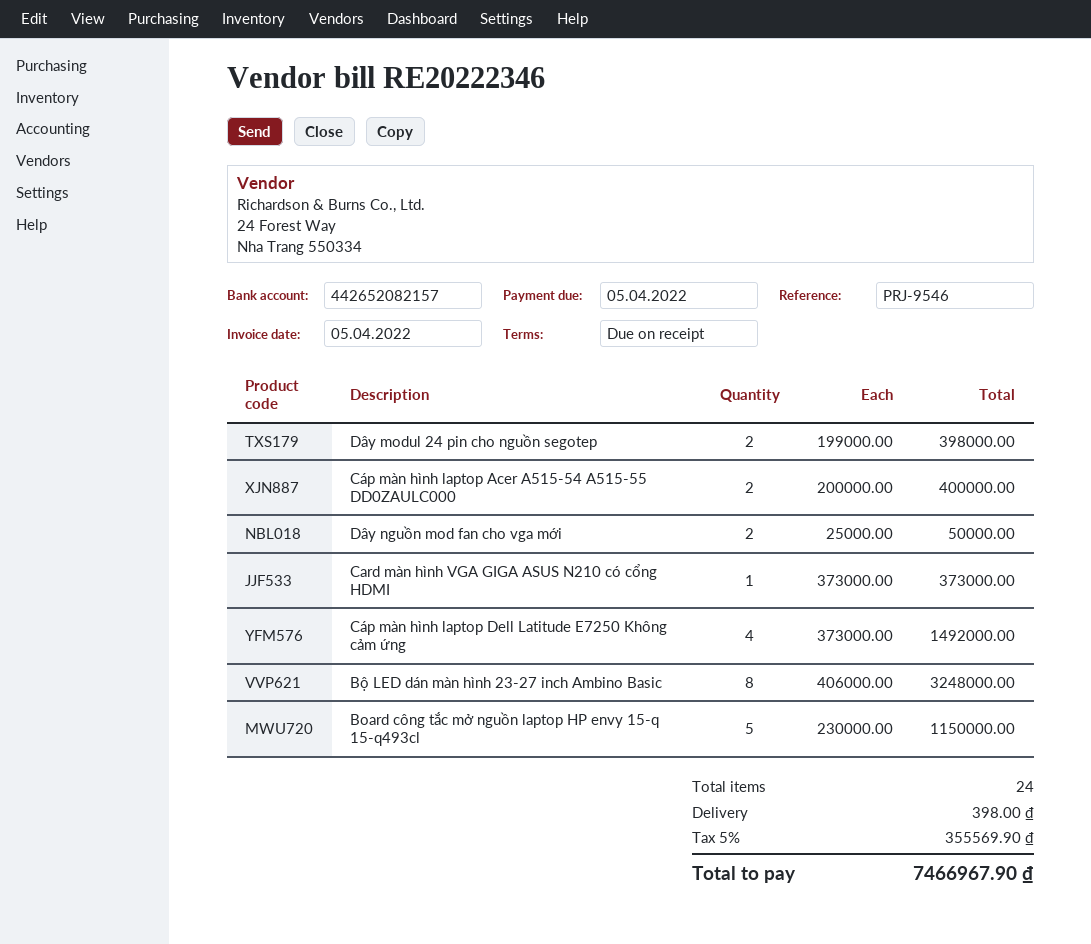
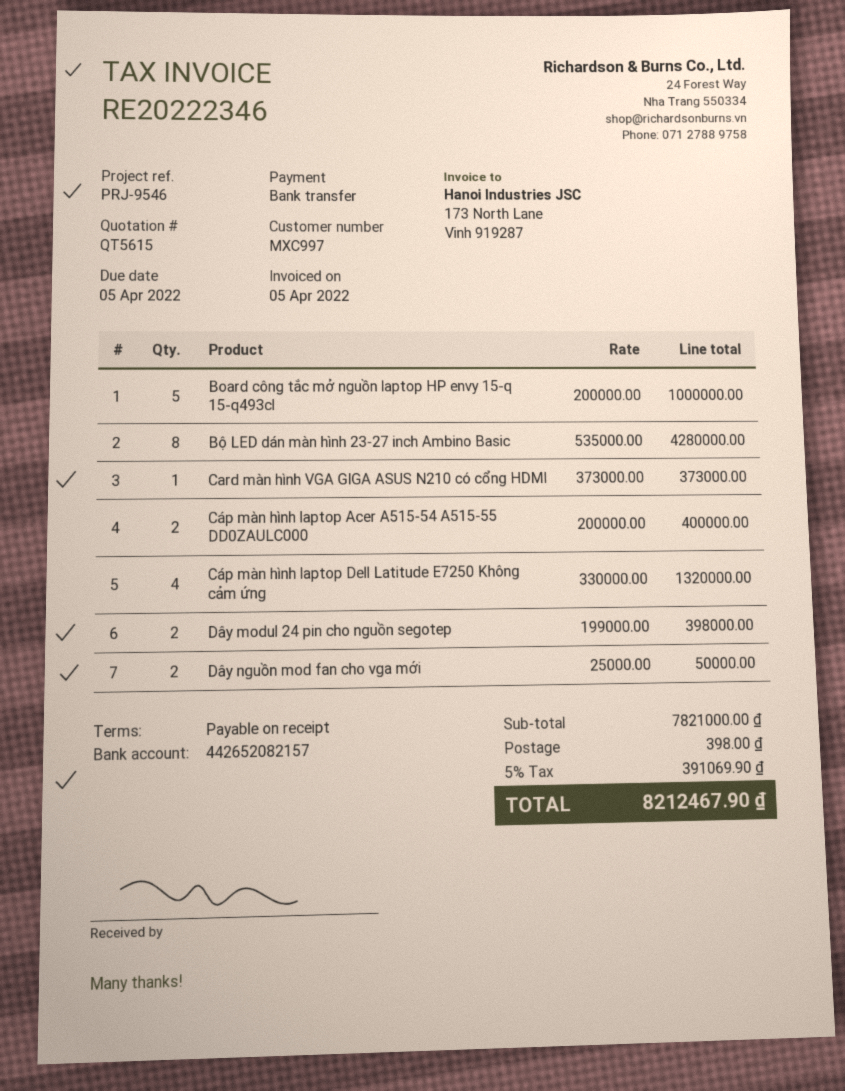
Cáp màn hình laptop Dell Latitude E7250 Không cảm ứng: 4 x 373000.00 = 1492000.00 -> 4 x 330000.00 = 1320000.00
Bộ LED dán màn hình 23-27 inch Ambino Basic: 8 x 406000.00 = 3248000.00 -> 8 x 535000.00 = 4280000.00
Board công tắc mở nguồn laptop HP envy 15-q 15-q493cl: 5 x 230000.00 = 1150000.00 -> 5 x 200000.00 = 1000000.00
tax: 5% = 355569.90 -> 5% = 391069.90
total: 7466967.90 -> 8212467.90

